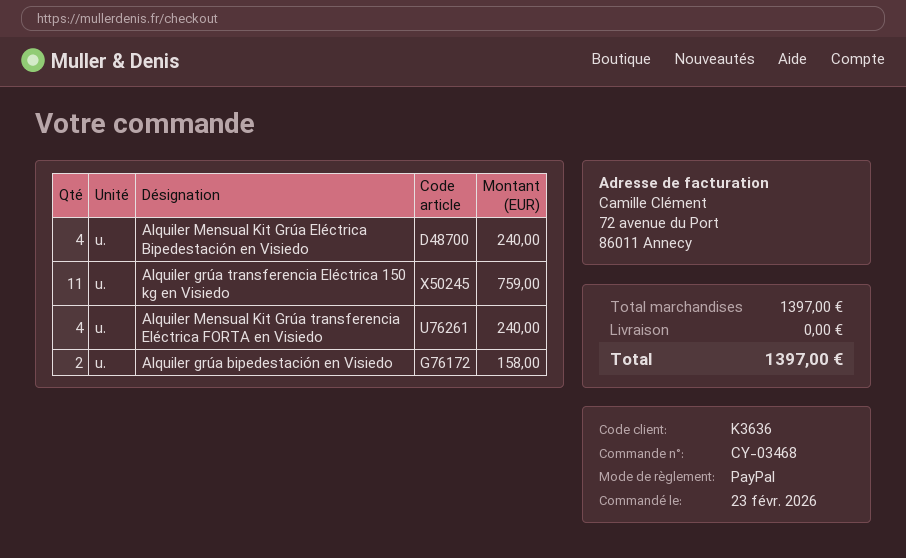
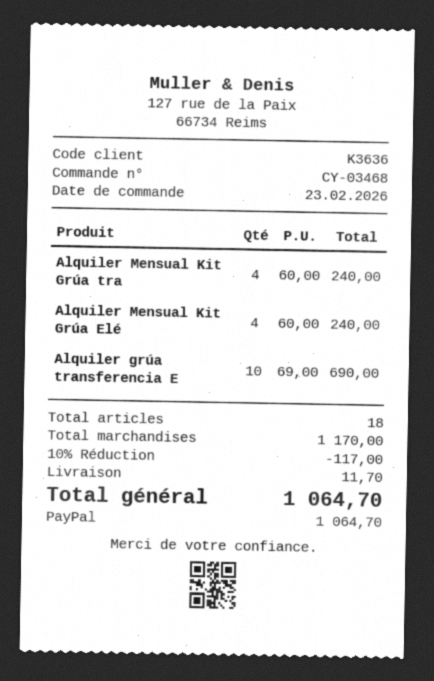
Alquiler grúa transferencia Eléctrica 150 kg en Visiedo: 11 for 759.00 -> 10 for 690.00
Alquiler grúa bipedestación en Visiedo: 2 for 158.00 -> none
subtotal: 1397.00 -> 1170.00
discount: none -> 10% = 117.00
shipping: 0.00 -> 11.70
total: 1397.00 -> 1064.70

